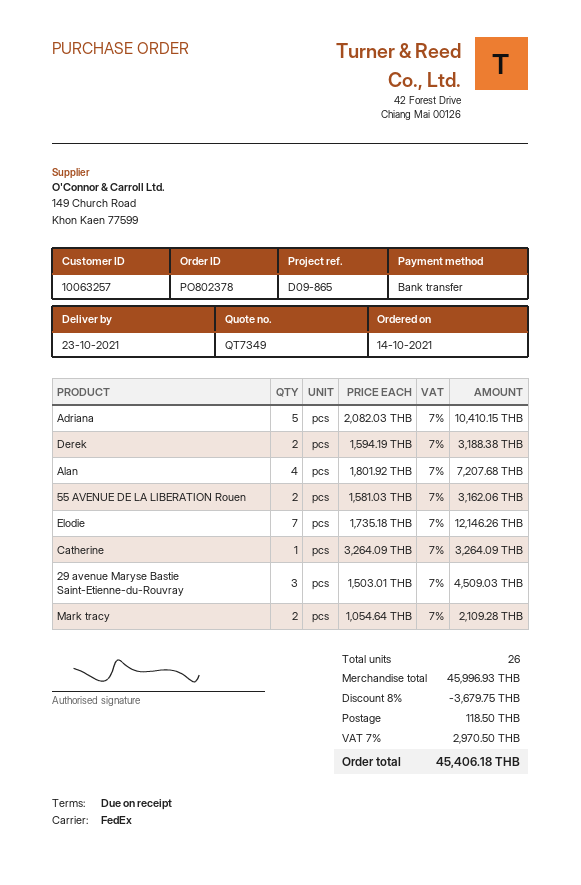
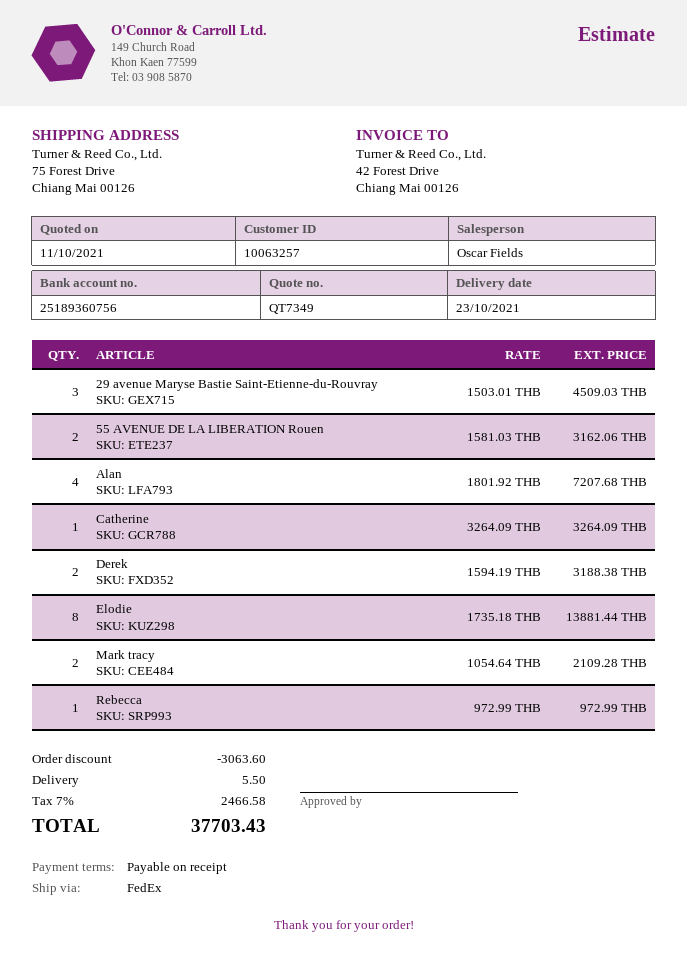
Adriana: 5 x 2082.03 = 10410.15 -> none
Elodie: 7 x 1735.18 = 12146.26 -> 8 x 1735.18 = 13881.44
Rebecca: none -> 1 x 972.99 = 972.99
discount: 3679.75 -> 3063.60
shipping: 118.50 -> 5.50
tax: 7% = 2970.50 -> 7% = 2466.58
total: 45406.18 -> 37703.43

